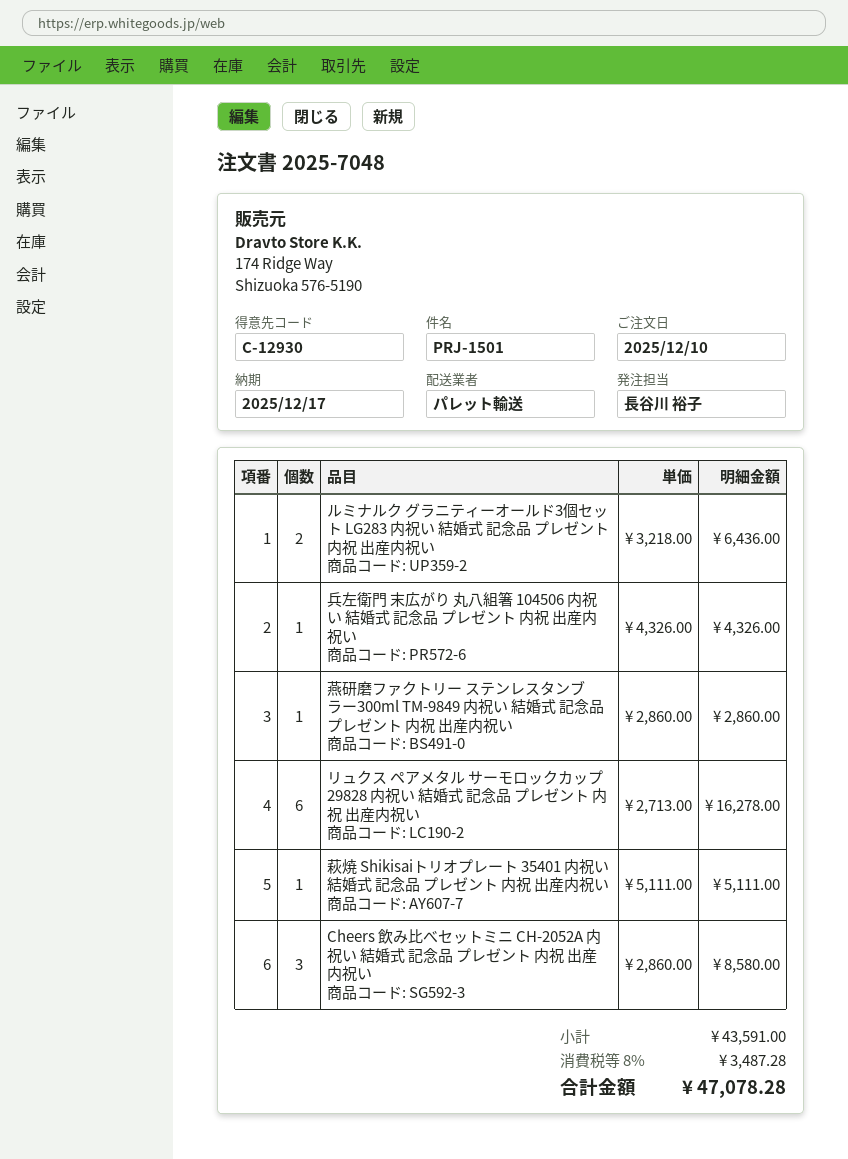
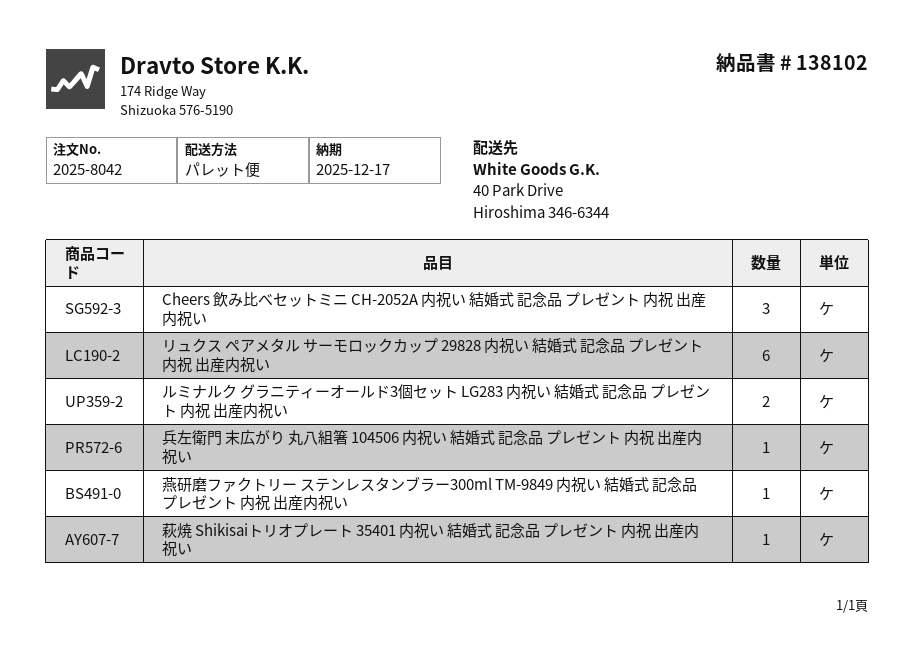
order number: 2025-7048 -> 2025-8042

